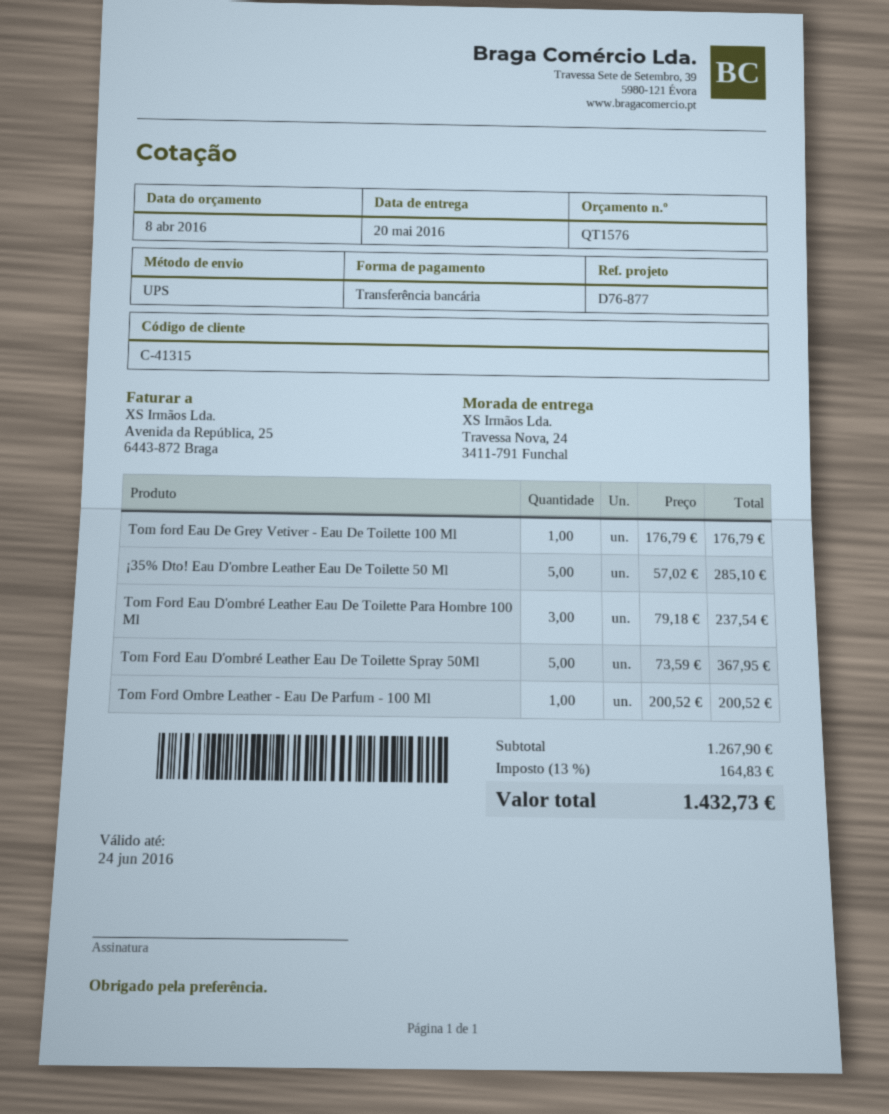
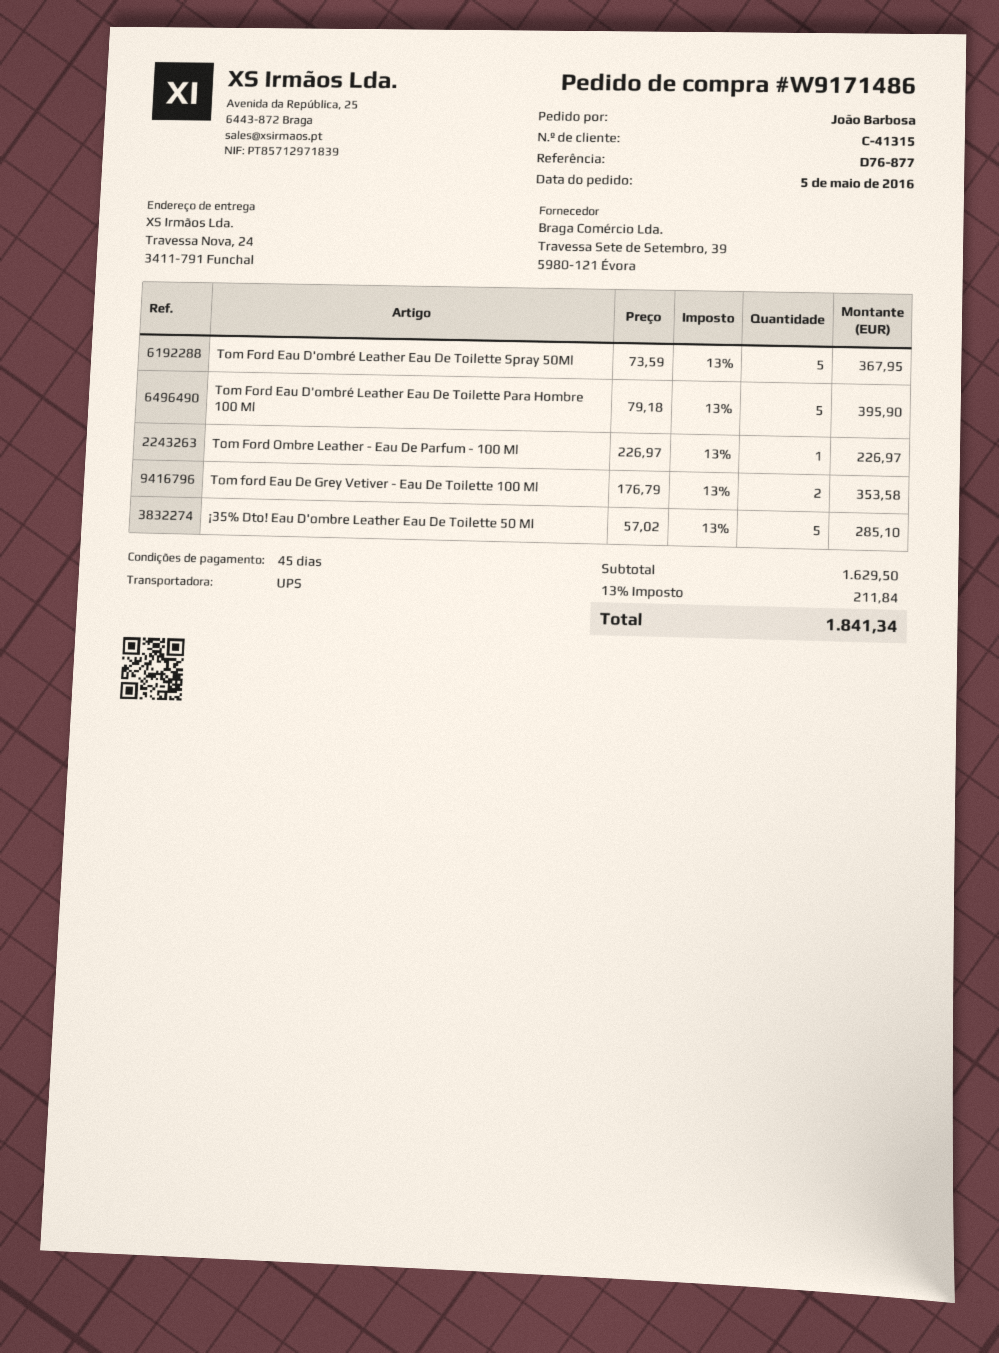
Tom ford Eau De Grey Vetiver - Eau De Toilette 100 Ml: 1 x 176.79 = 176.79 -> 2 x 176.79 = 353.58
Tom Ford Eau D'ombré Leather Eau De Toilette Para Hombre 100 Ml: 3 x 79.18 = 237.54 -> 5 x 79.18 = 395.90
Tom Ford Ombre Leather - Eau De Parfum - 100 Ml: 1 x 200.52 = 200.52 -> 1 x 226.97 = 226.97
subtotal: 1267.90 -> 1629.50
tax: 13% = 164.83 -> 13% = 211.84
total: 1432.73 -> 1841.34

